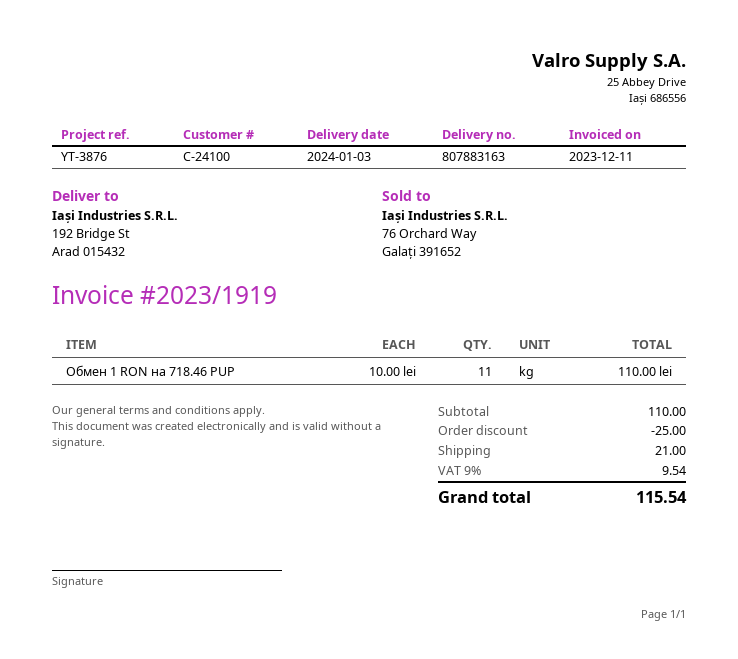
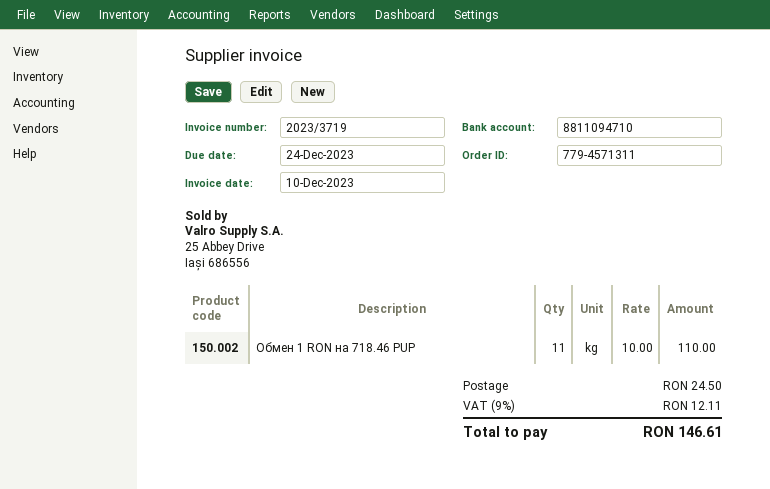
invoice number: 2023/1919 -> 2023/3719
invoice date: 2023-12-11 -> 2023-12-10
discount: 25.00 -> none
shipping: 21.00 -> 24.50
tax: 9% = 9.54 -> 9% = 12.11
total: 115.54 -> 146.61

